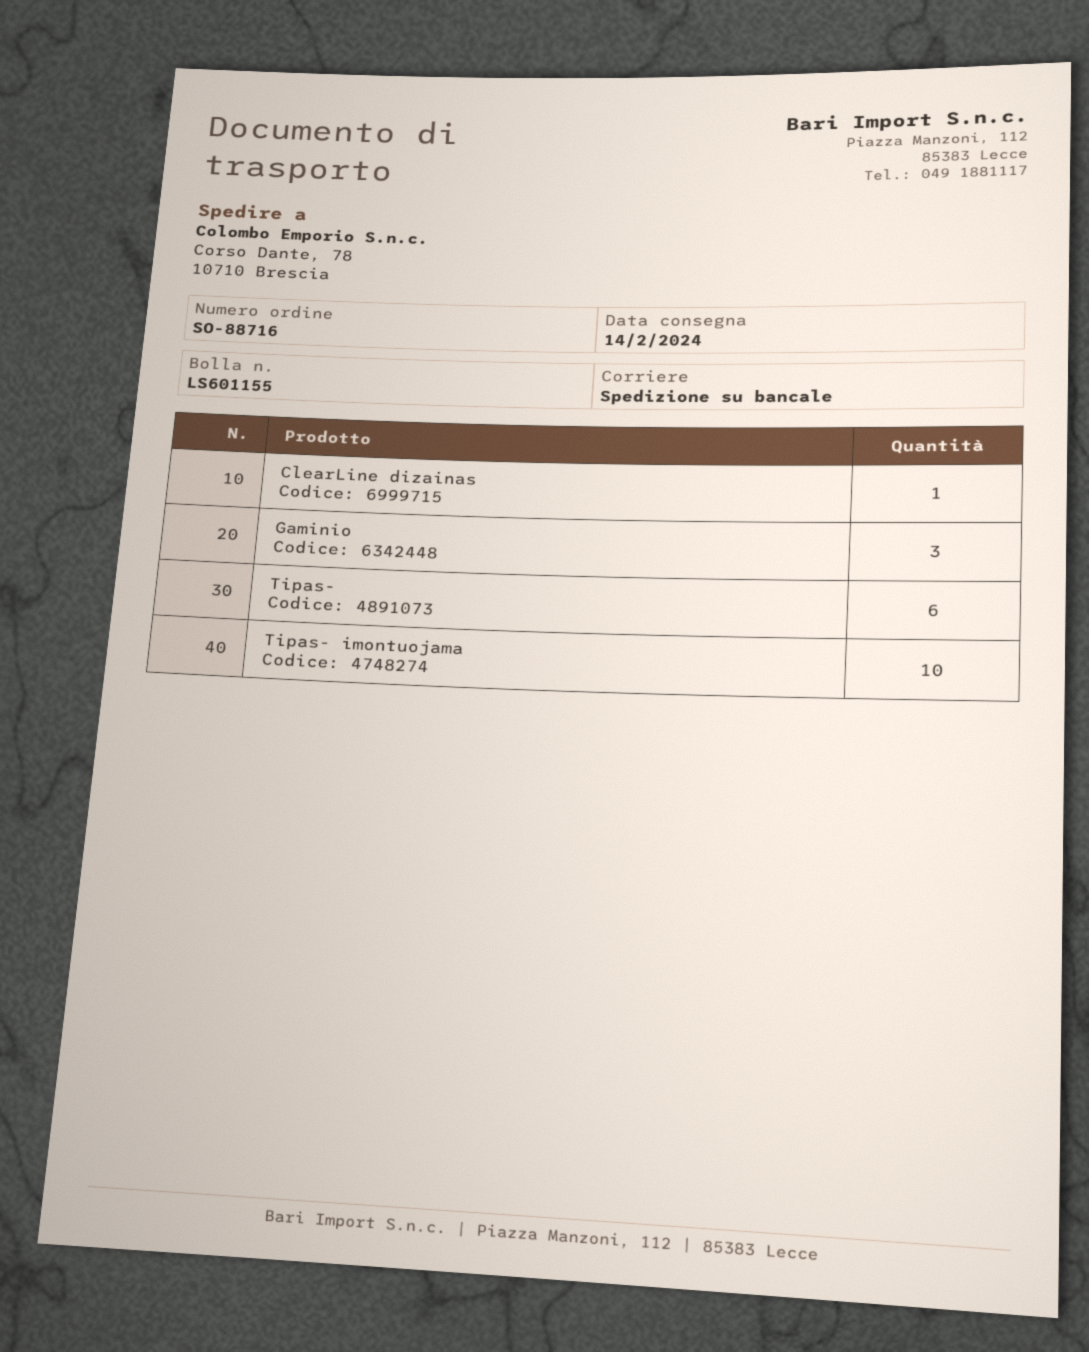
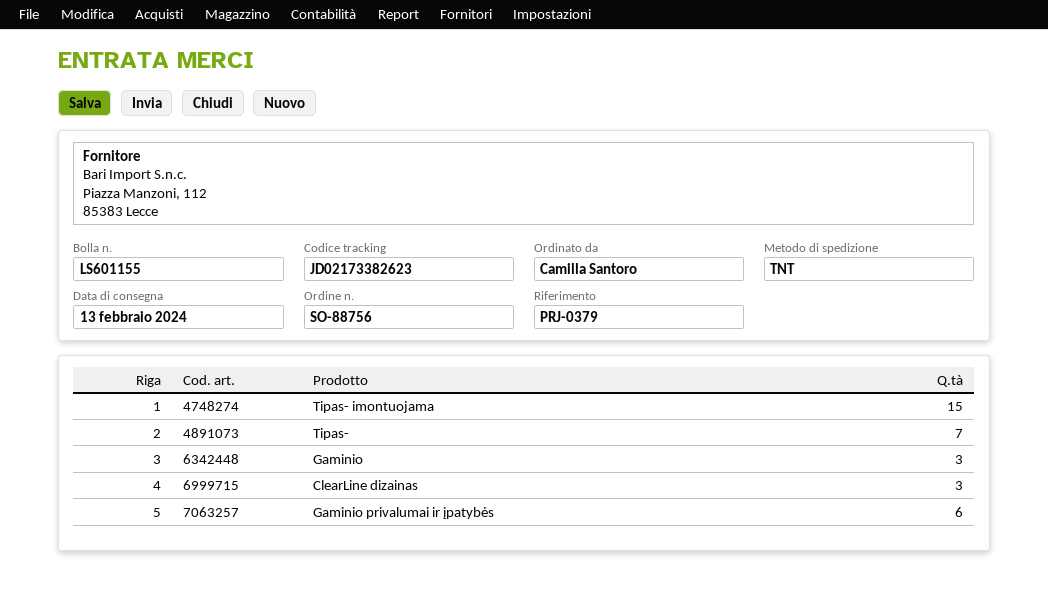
order number: SO-88716 -> SO-88756
delivery date: 2024-02-14 -> 2024-02-13
shipping method: pallet freight -> TNT
ClearLine dizainas: 1 -> 3
Tipas-: 6 -> 7
Tipas- imontuojama: 10 -> 15
Gaminio privalumai ir įpatybės: none -> 6

